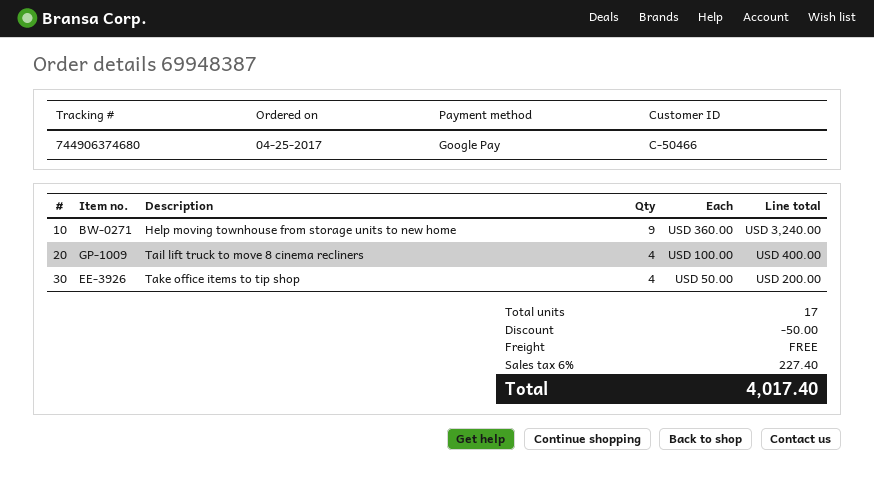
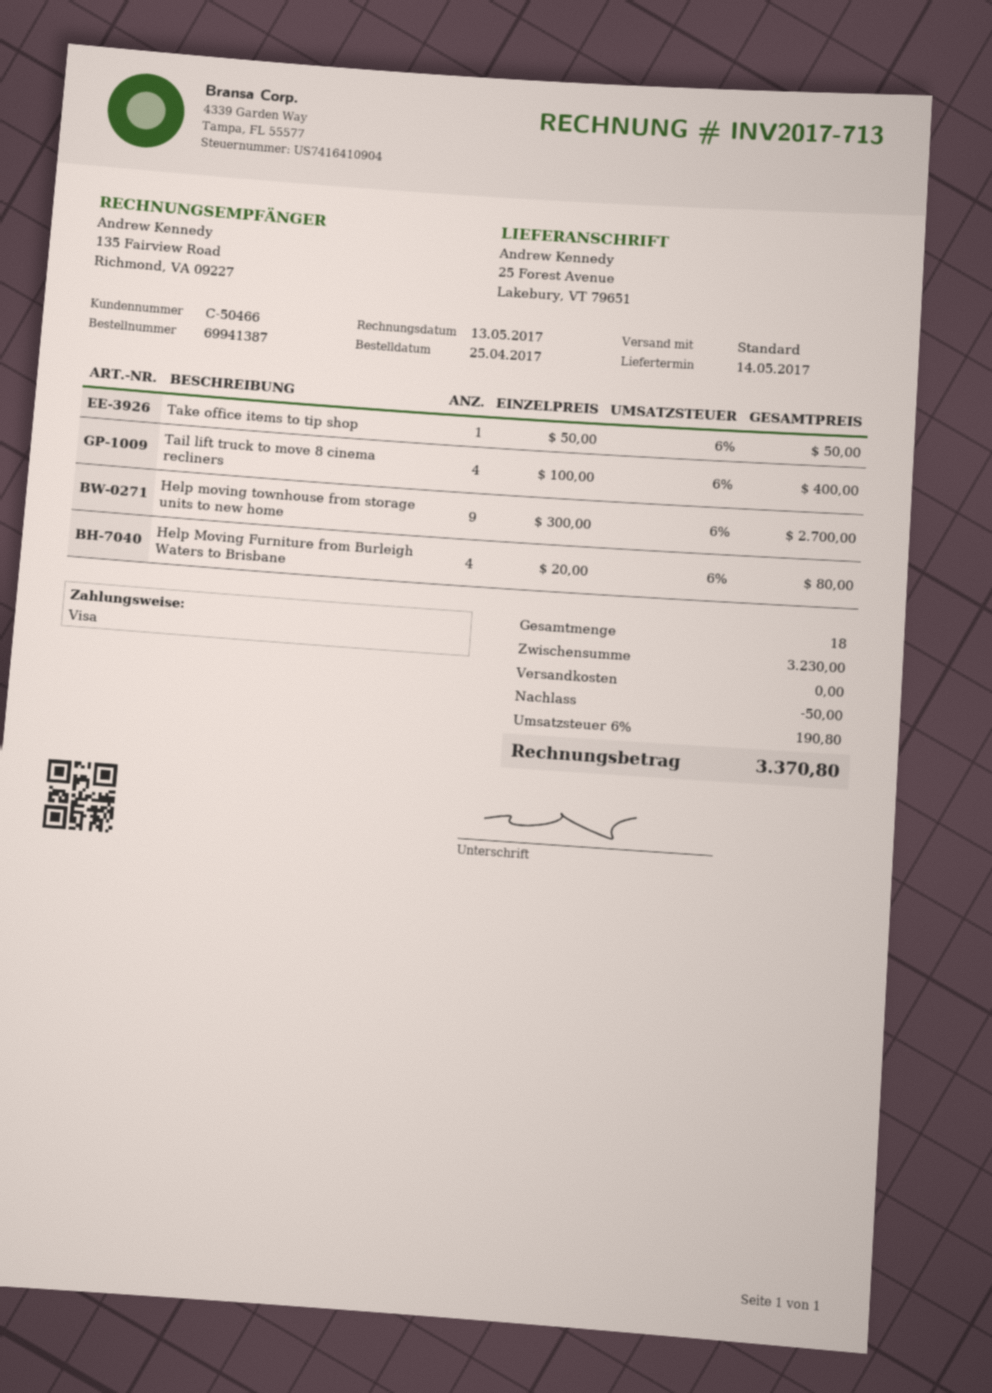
order number: 69948387 -> 69941387
payment method: Google Pay -> Visa
Help moving townhouse from storage units to new home: 9 x 360.00 = 3240.00 -> 9 x 300.00 = 2700.00
Take office items to tip shop: 4 x 50.00 = 200.00 -> 1 x 50.00 = 50.00
Help Moving Furniture from Burleigh Waters to Brisbane: none -> 4 x 20.00 = 80.00
total quantity: 17 -> 18
tax: 6% = 227.40 -> 6% = 190.80
total: 4017.40 -> 3370.80

